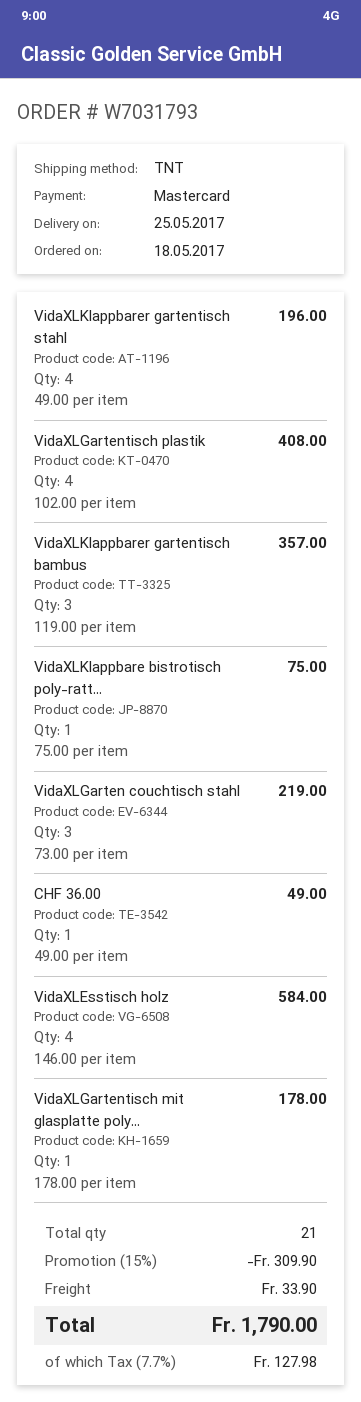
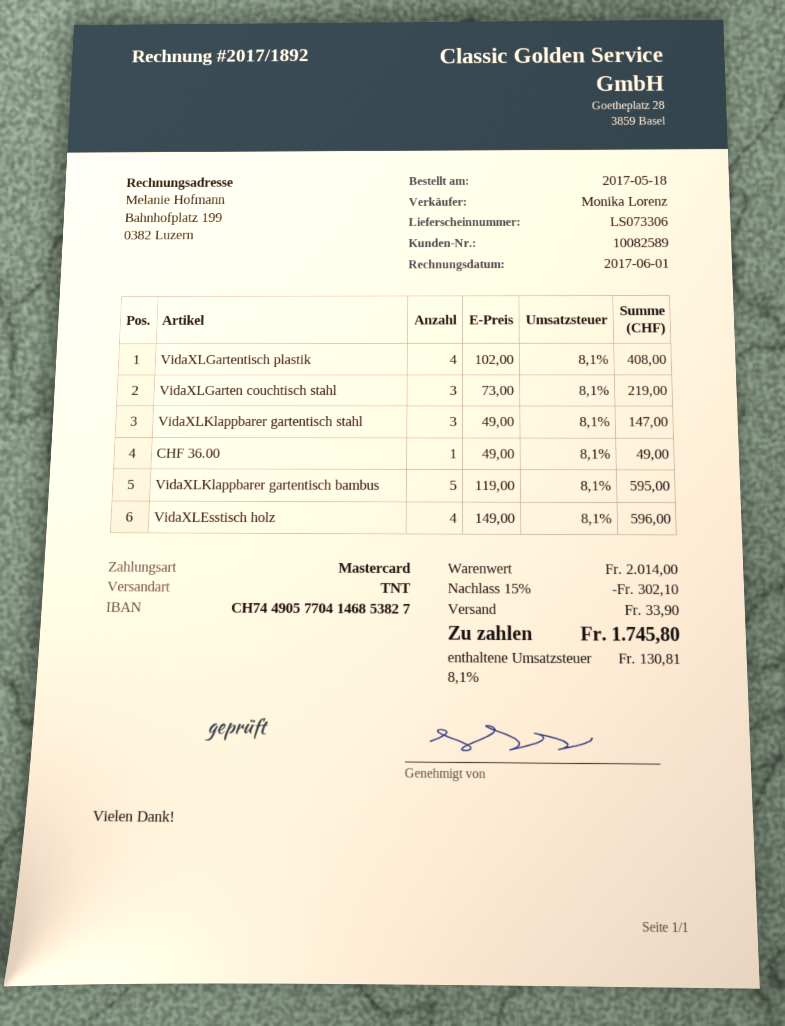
VidaXLKlappbarer gartentisch stahl: 4 x 49.00 = 196.00 -> 3 x 49.00 = 147.00
VidaXLKlappbarer gartentisch bambus: 3 x 119.00 = 357.00 -> 5 x 119.00 = 595.00
VidaXLKlappbare bistrotisch poly-ratt...: 1 x 75.00 = 75.00 -> none
VidaXLEsstisch holz: 4 x 146.00 = 584.00 -> 4 x 149.00 = 596.00
VidaXLGartentisch mit glasplatte poly...: 1 x 178.00 = 178.00 -> none
discount: 15% = 309.90 -> 15% = 302.10
tax: 7.7% = 127.98 -> 8.1% = 130.81
total: 1790.00 -> 1745.80

